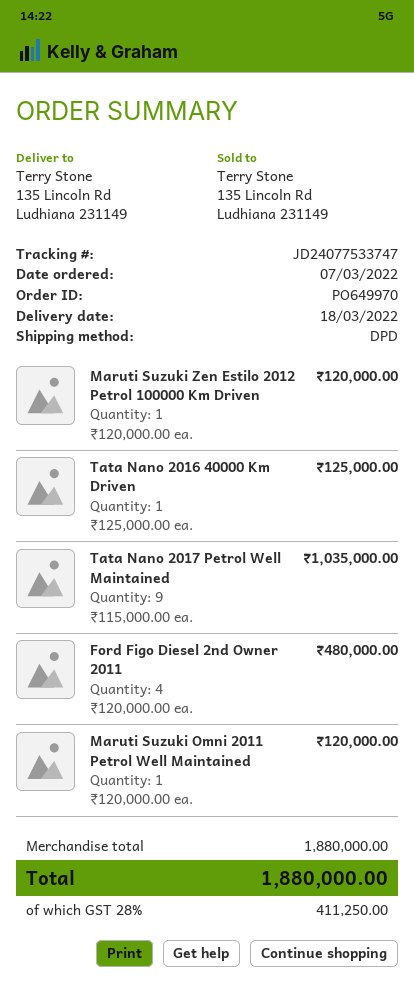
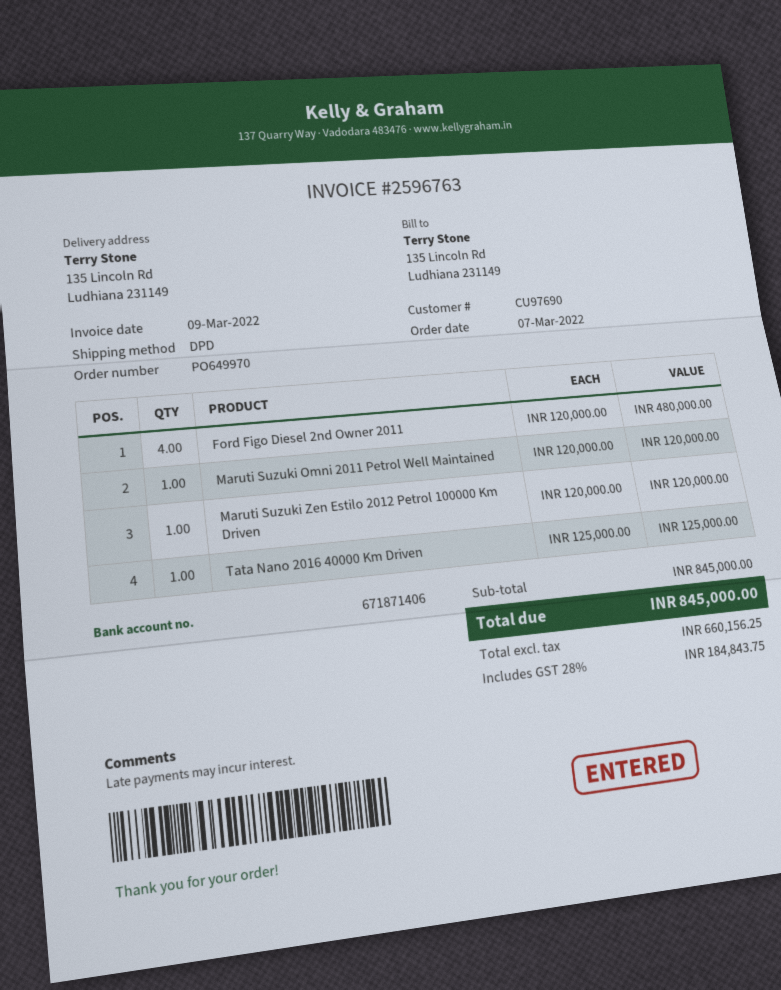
Tata Nano 2017 Petrol Well Maintained: 9 x 115000.00 = 1035000.00 -> none
subtotal: 1880000.00 -> 845000.00
tax: 28% = 411250.00 -> 28% = 184843.75
total: 1880000.00 -> 845000.00

